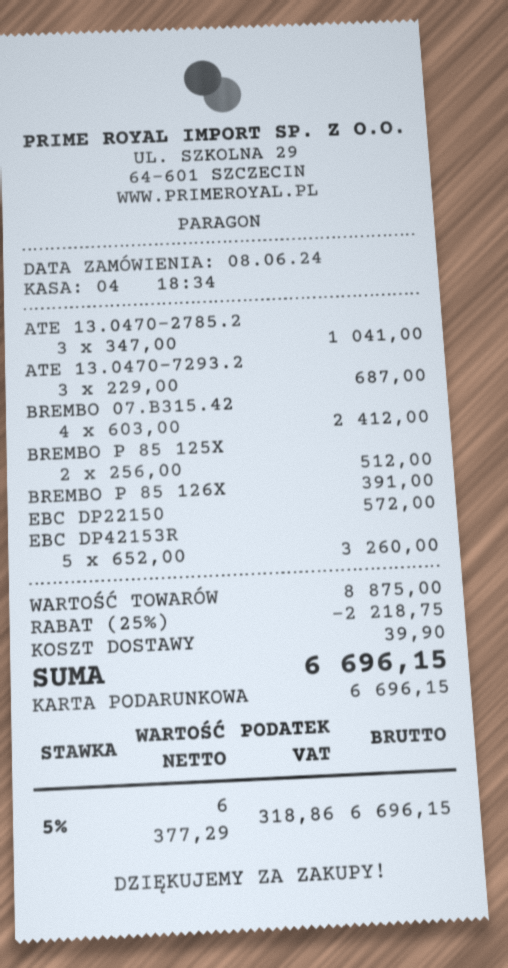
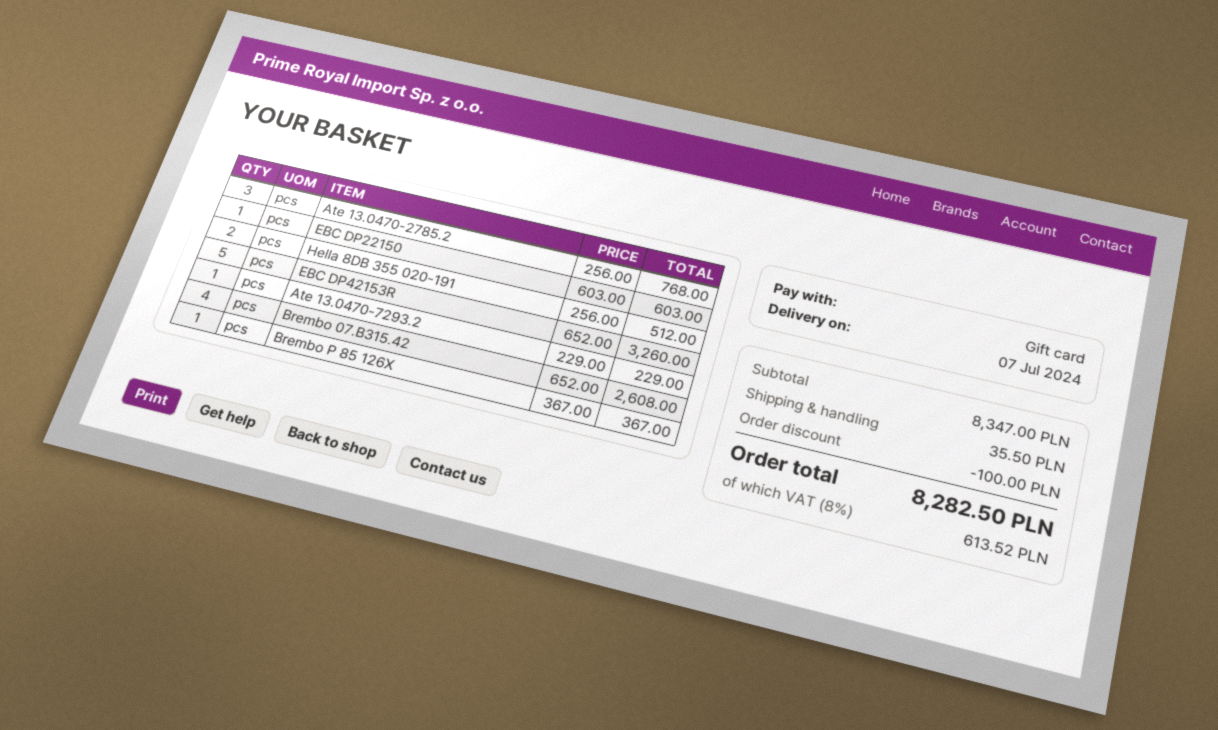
ATE 13.0470-2785.2: 3 x 347.00 = 1041.00 -> 3 x 256.00 = 768.00
ATE 13.0470-7293.2: 3 x 229.00 = 687.00 -> 1 x 229.00 = 229.00
BREMBO 07.B315.42: 4 x 603.00 = 2412.00 -> 4 x 652.00 = 2608.00
BREMBO P 85 125X: 2 x 256.00 = 512.00 -> none
BREMBO P 85 126X: 1 x 391.00 = 391.00 -> 1 x 367.00 = 367.00
EBC DP22150: 1 x 572.00 = 572.00 -> 1 x 603.00 = 603.00
Hella 8DB 355 020-191: none -> 2 x 256.00 = 512.00
subtotal: 8875.00 -> 8347.00
discount: 2218.75 -> 100.00
shipping: 39.90 -> 35.50
tax: 5% = 318.86 -> 8% = 613.52
total: 6696.15 -> 8282.50

